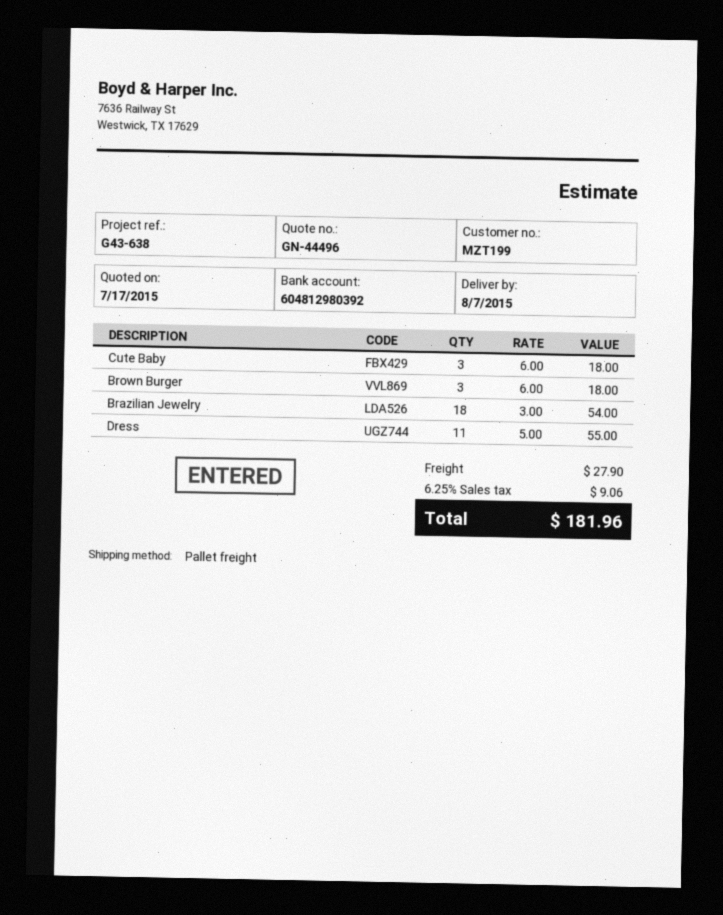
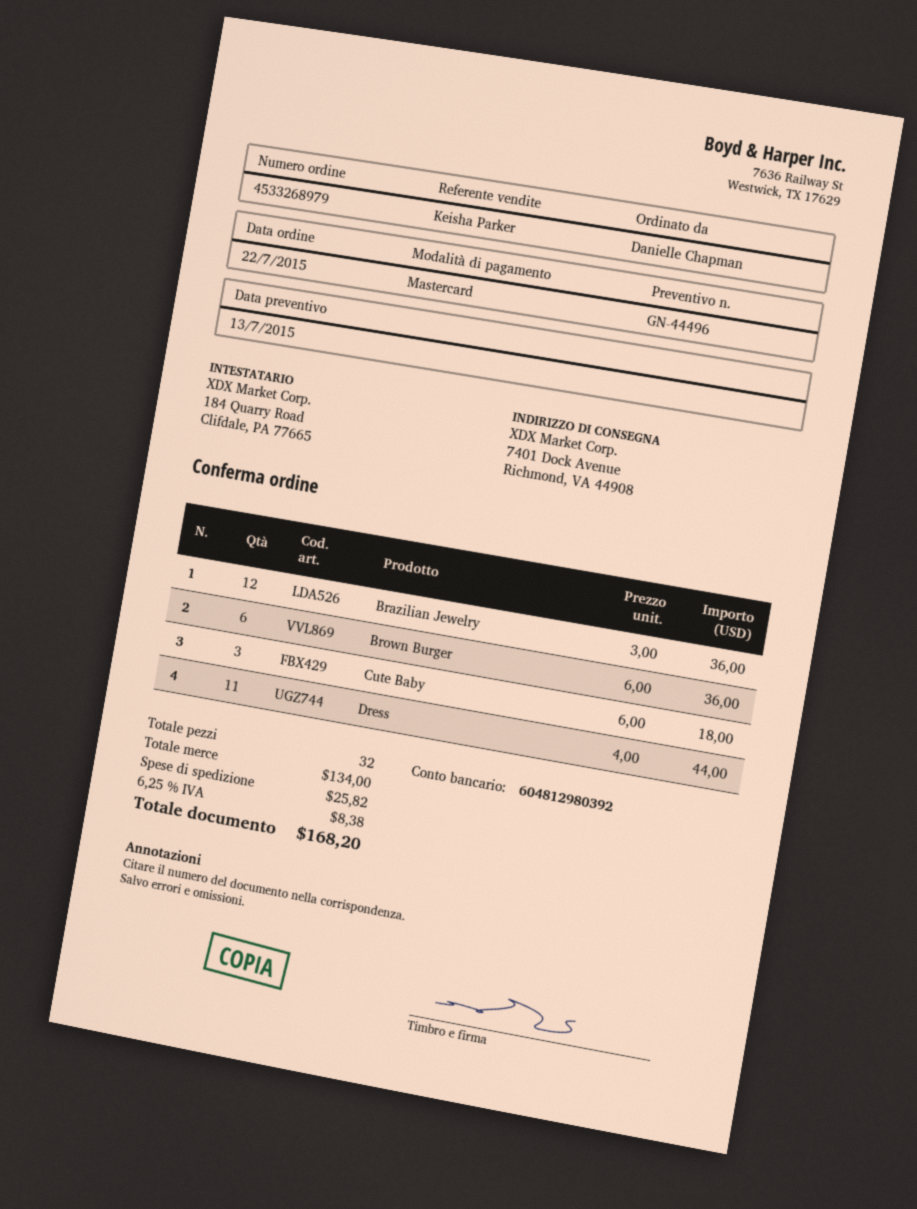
quote date: 2015-07-17 -> 2015-07-13
Brown Burger: 3 x 6.00 = 18.00 -> 6 x 6.00 = 36.00
Brazilian Jewelry: 18 x 3.00 = 54.00 -> 12 x 3.00 = 36.00
Dress: 11 x 5.00 = 55.00 -> 11 x 4.00 = 44.00
shipping: 27.90 -> 25.82
tax: 6.25% = 9.06 -> 6.25% = 8.38
total: 181.96 -> 168.20

